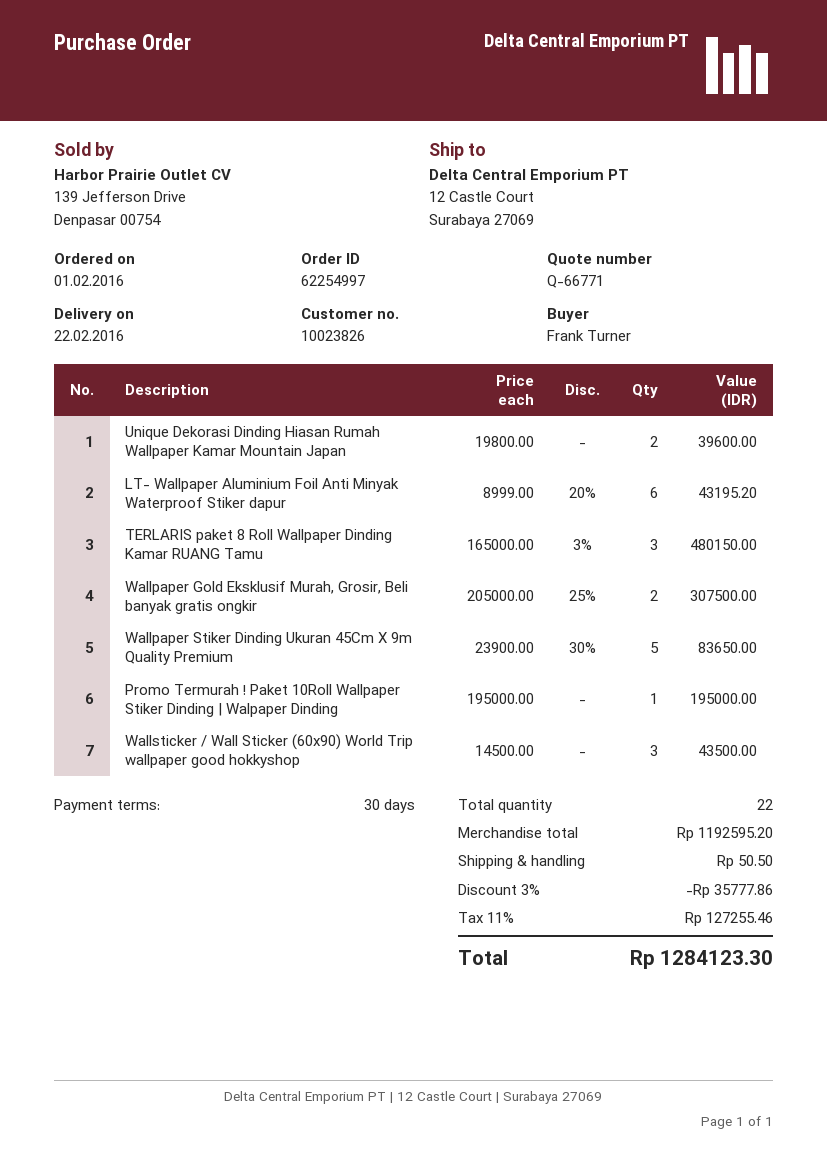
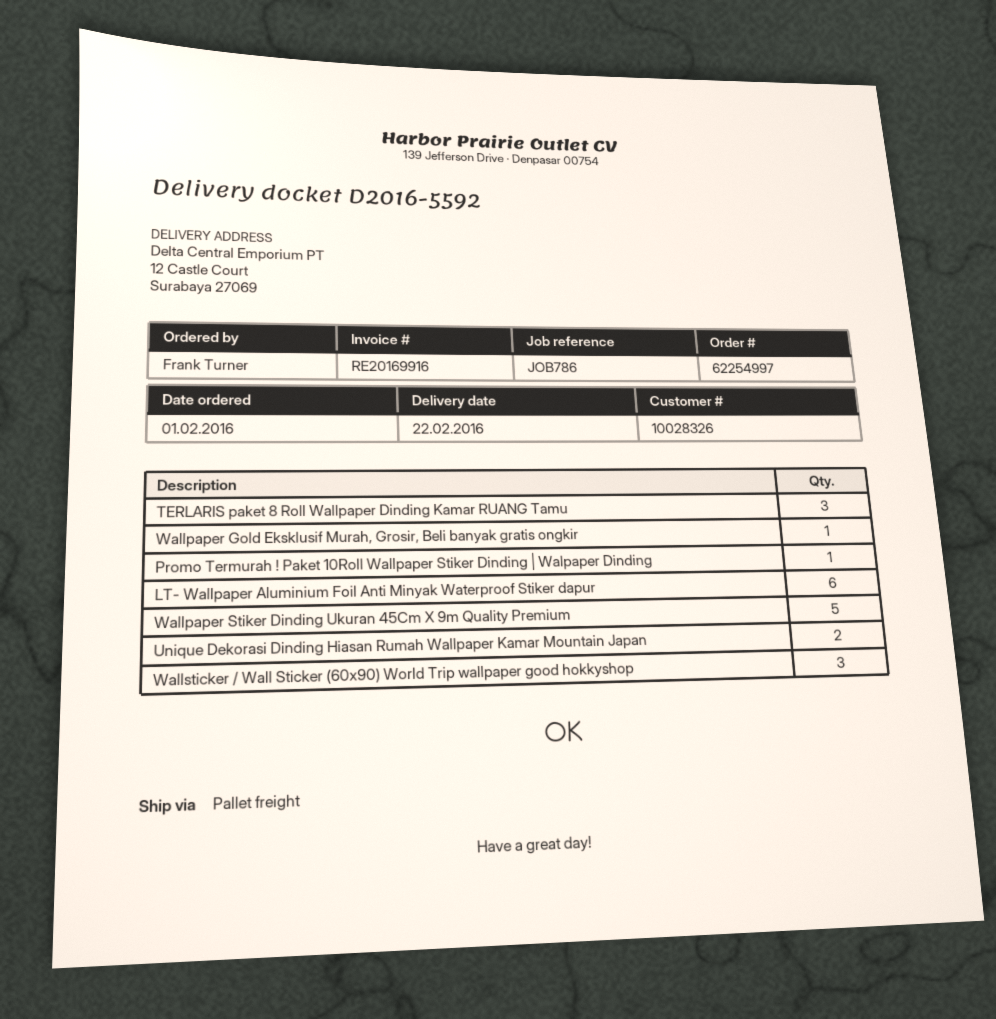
customer number: 10023826 -> 10028326
Wallpaper Gold Eksklusif Murah, Grosir, Beli banyak gratis ongkir: 2 -> 1

